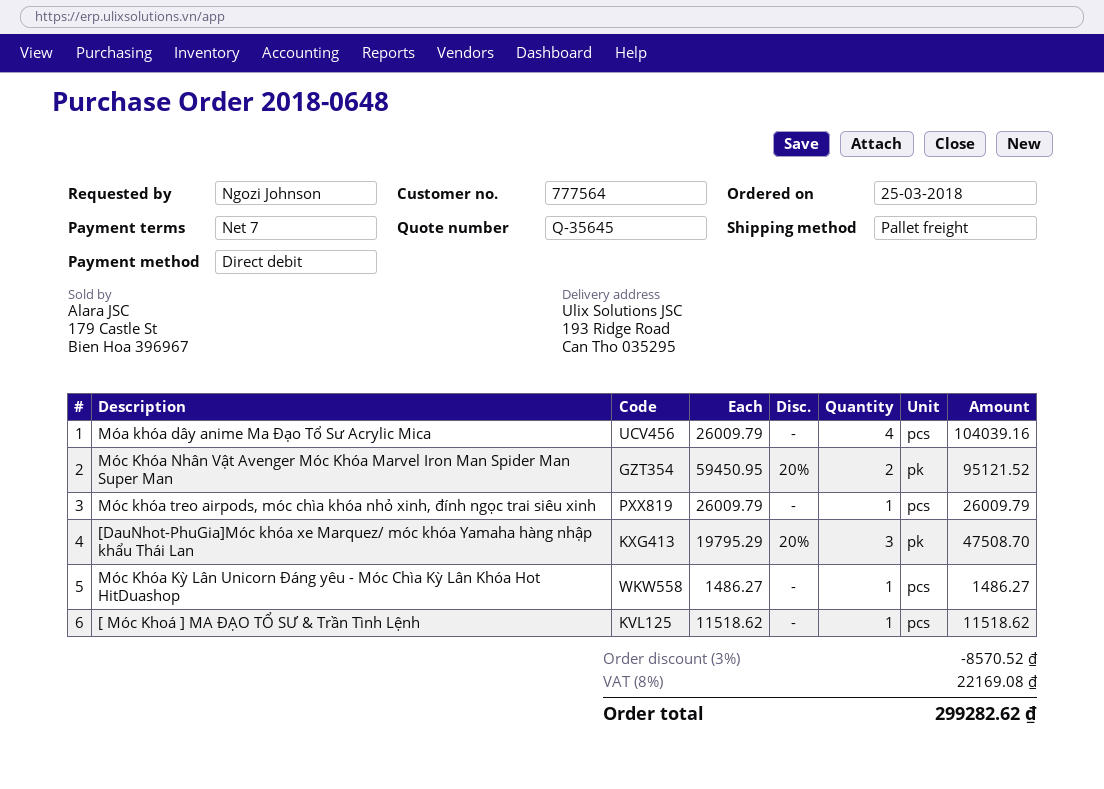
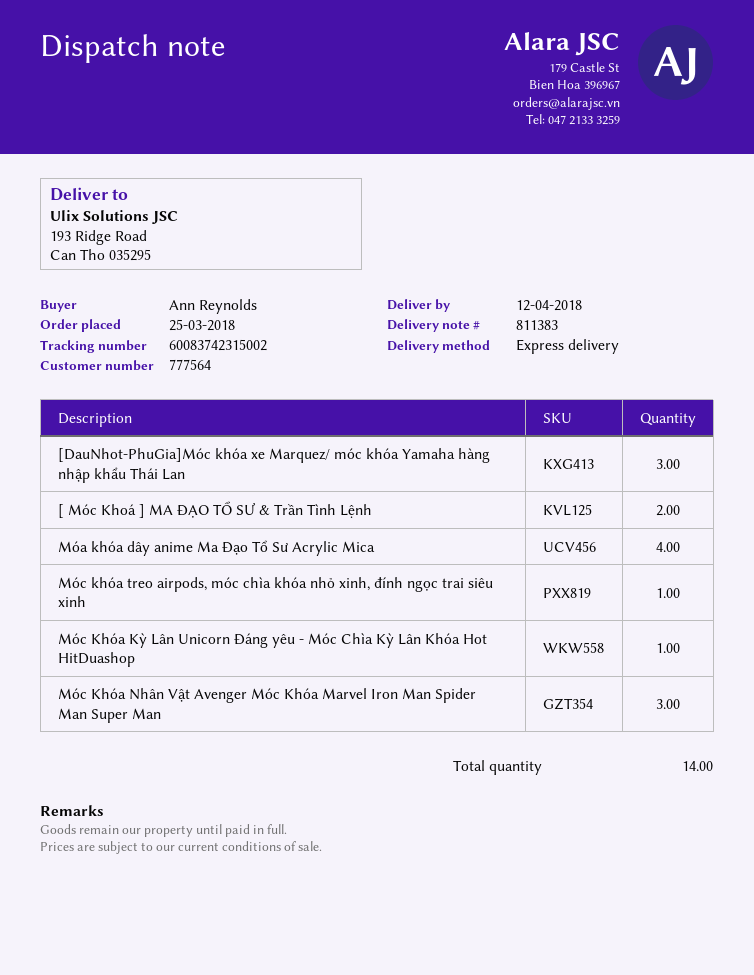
ordered by: Ngozi Johnson -> Ann Reynolds
shipping method: pallet freight -> express
Móc Khóa Nhân Vật Avenger Móc Khóa Marvel Iron Man Spider Man Super Man: 2 -> 3
[ Móc Khoá ] MA ĐẠO TỔ SƯ & Trần Tình Lệnh: 1 -> 2

